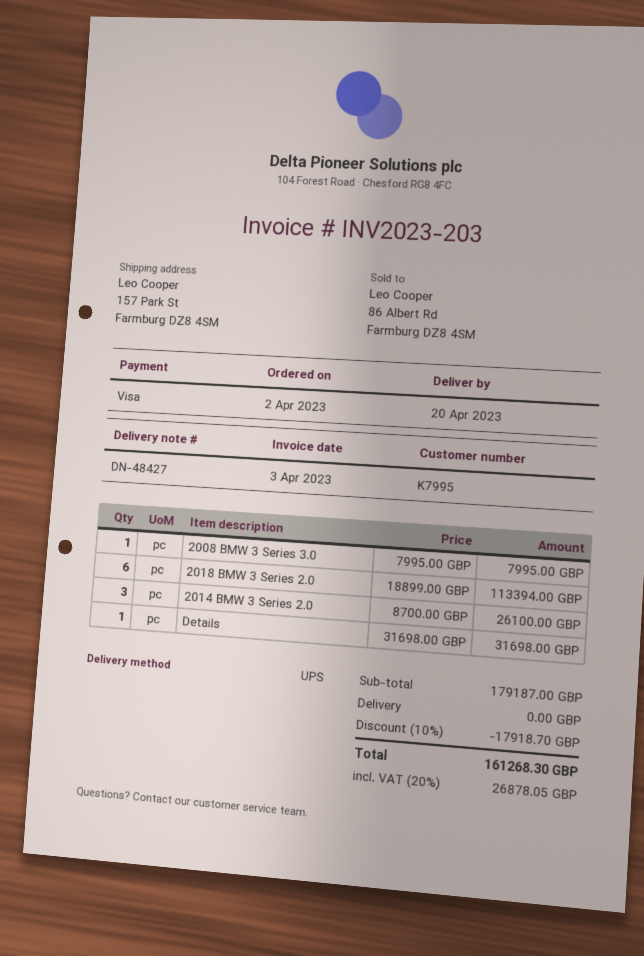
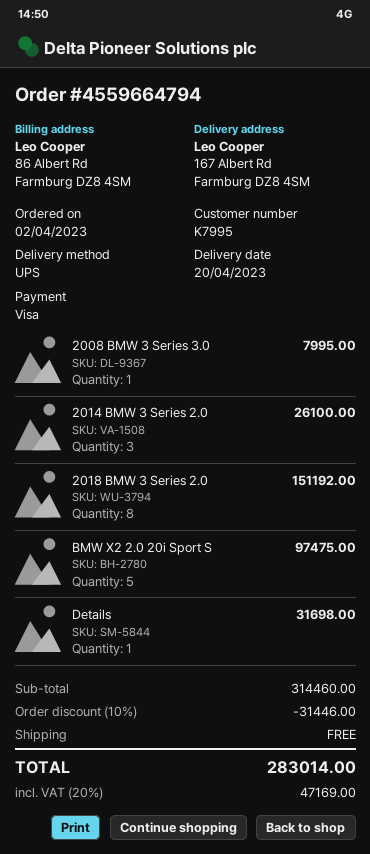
ship to: 157 Park St, Farmburg DZ8 4SM -> 167 Albert Rd, Farmburg DZ8 4SM
2018 BMW 3 Series 2.0: 6 for 113394.00 -> 8 for 151192.00
BMW X2 2.0 20i Sport S: none -> 5 for 97475.00
subtotal: 179187.00 -> 314460.00
discount: 10% = 17918.70 -> 10% = 31446.00
tax: 20% = 26878.05 -> 20% = 47169.00
total: 161268.30 -> 283014.00

